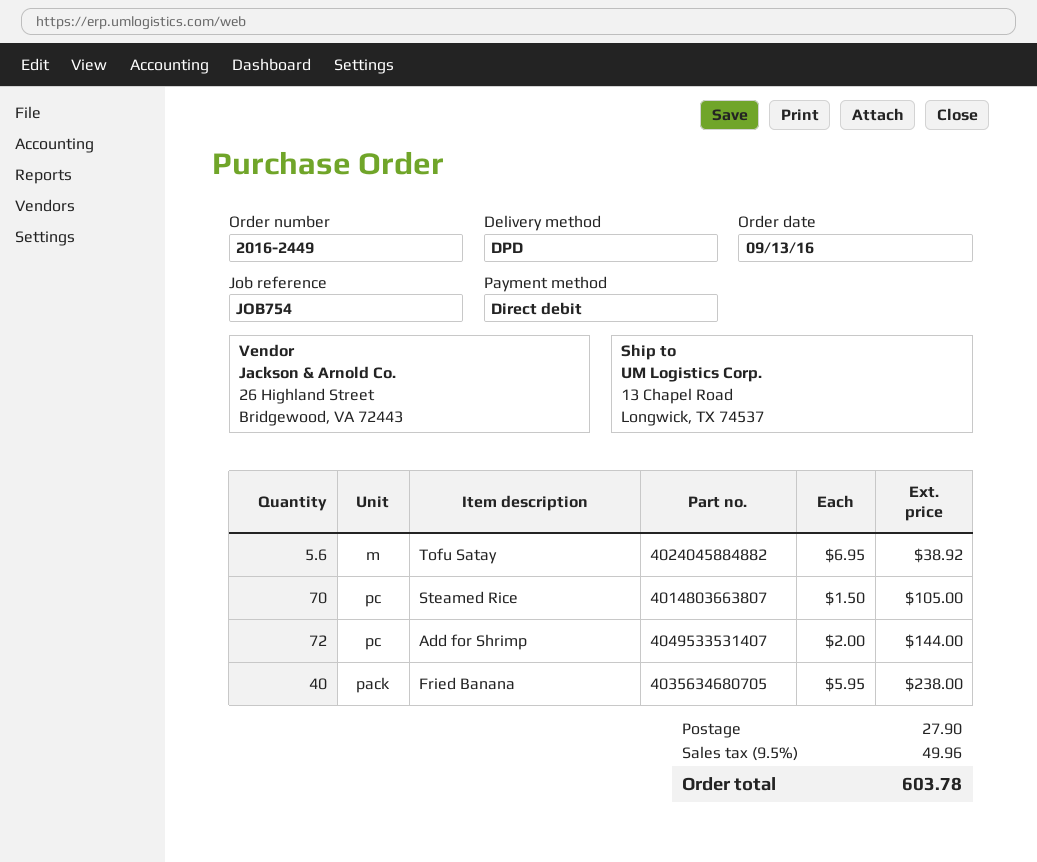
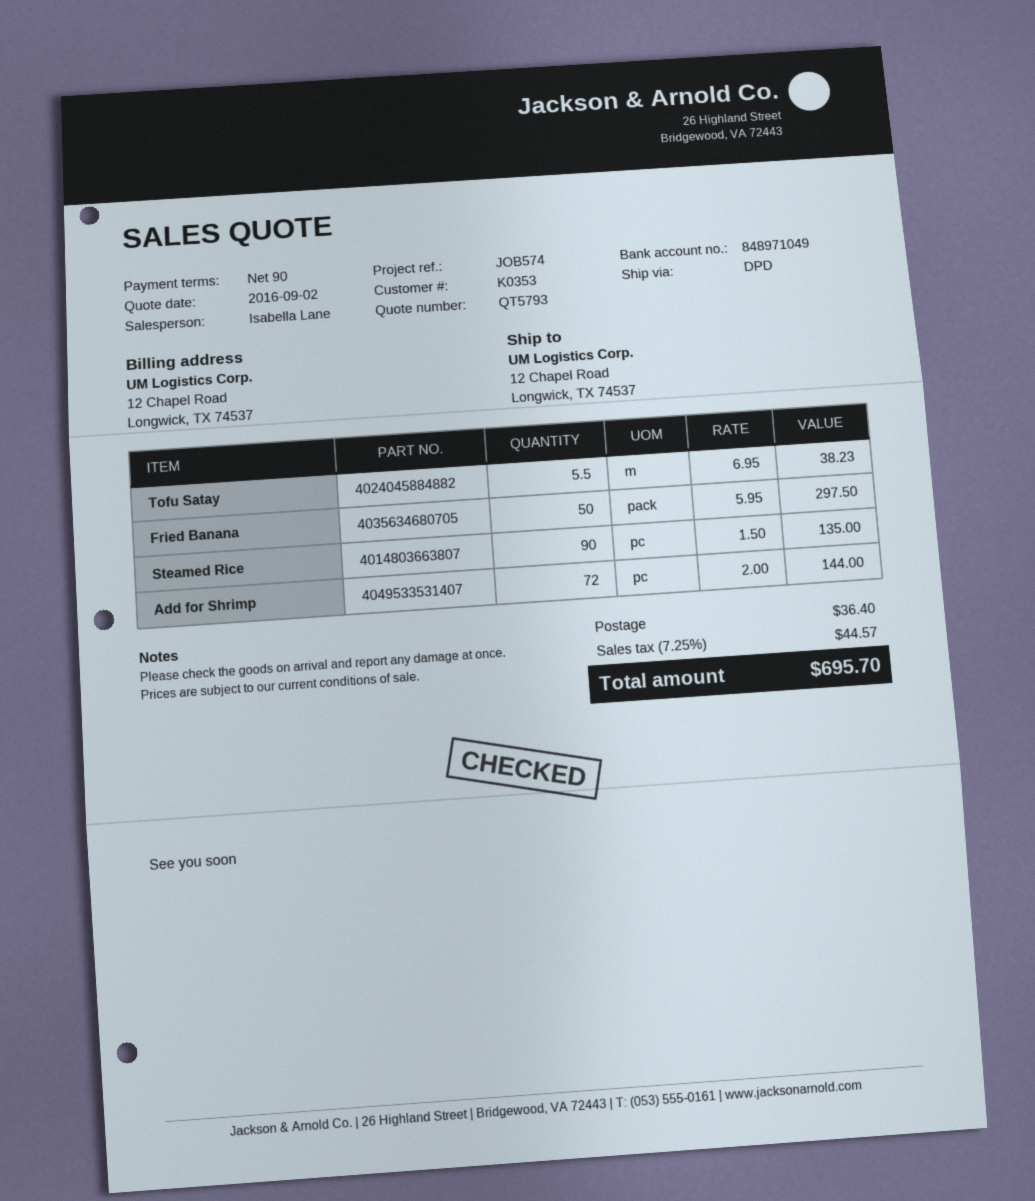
reference: JOB754 -> JOB574
ship to: 13 Chapel Road, Longwick, TX 74537 -> 12 Chapel Road, Longwick, TX 74537
Tofu Satay: 5.6 x 6.95 = 38.92 -> 5.5 x 6.95 = 38.23
Steamed Rice: 70 x 1.50 = 105.00 -> 90 x 1.50 = 135.00
Fried Banana: 40 x 5.95 = 238.00 -> 50 x 5.95 = 297.50
shipping: 27.90 -> 36.40
tax: 9.5% = 49.96 -> 7.25% = 44.57
total: 603.78 -> 695.70

